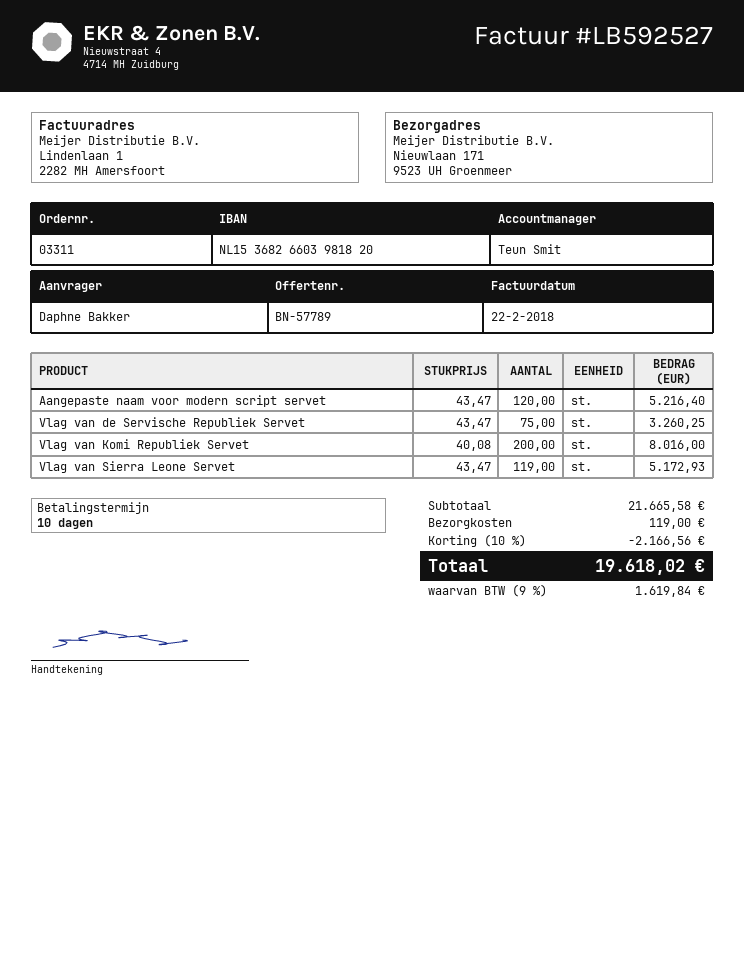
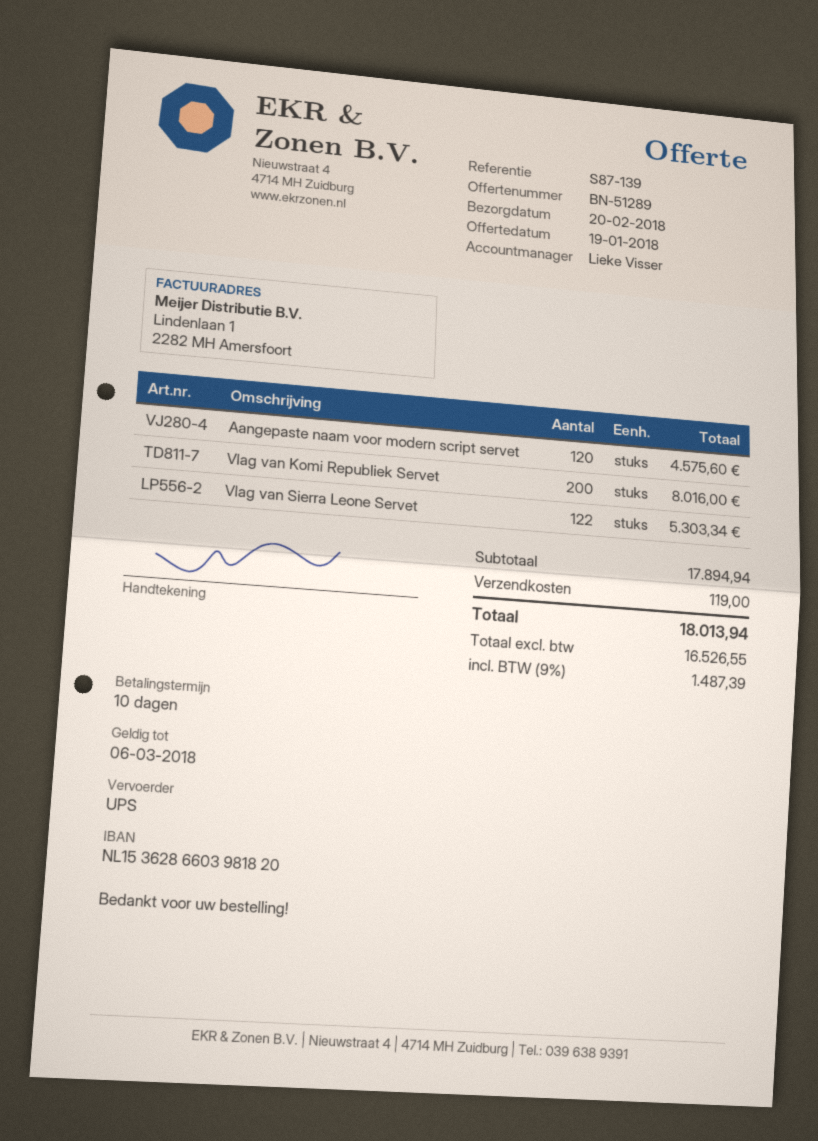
quote number: BN-57789 -> BN-51289
sales rep: Teun Smit -> Lieke Visser
bank account: NL1536826603981820 -> NL1536286603981820
Aangepaste naam voor modern script servet: 120 for 5216.40 -> 120 for 4575.60
Vlag van de Servische Republiek Servet: 75 for 3260.25 -> none
Vlag van Sierra Leone Servet: 119 for 5172.93 -> 122 for 5303.34
subtotal: 21665.58 -> 17894.94
discount: 10% = 2166.56 -> none
tax: 9% = 1619.84 -> 9% = 1487.39
total: 19618.02 -> 18013.94

